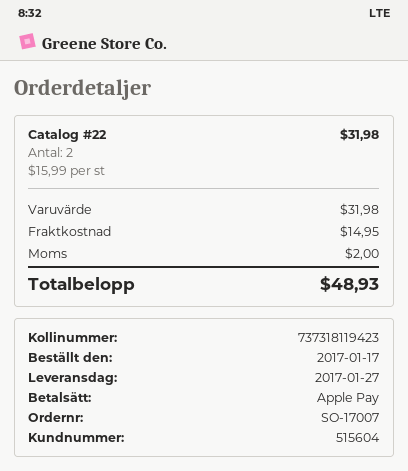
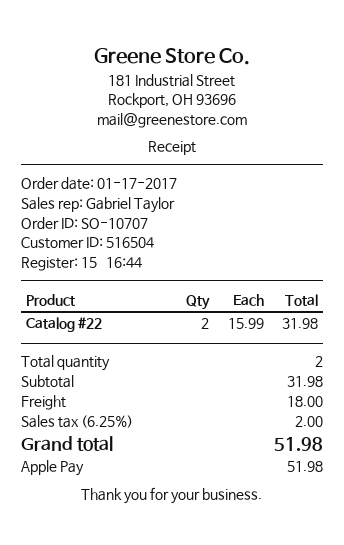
order number: SO-17007 -> SO-10707
customer number: 515604 -> 516504
shipping: 14.95 -> 18.00
total: 48.93 -> 51.98

